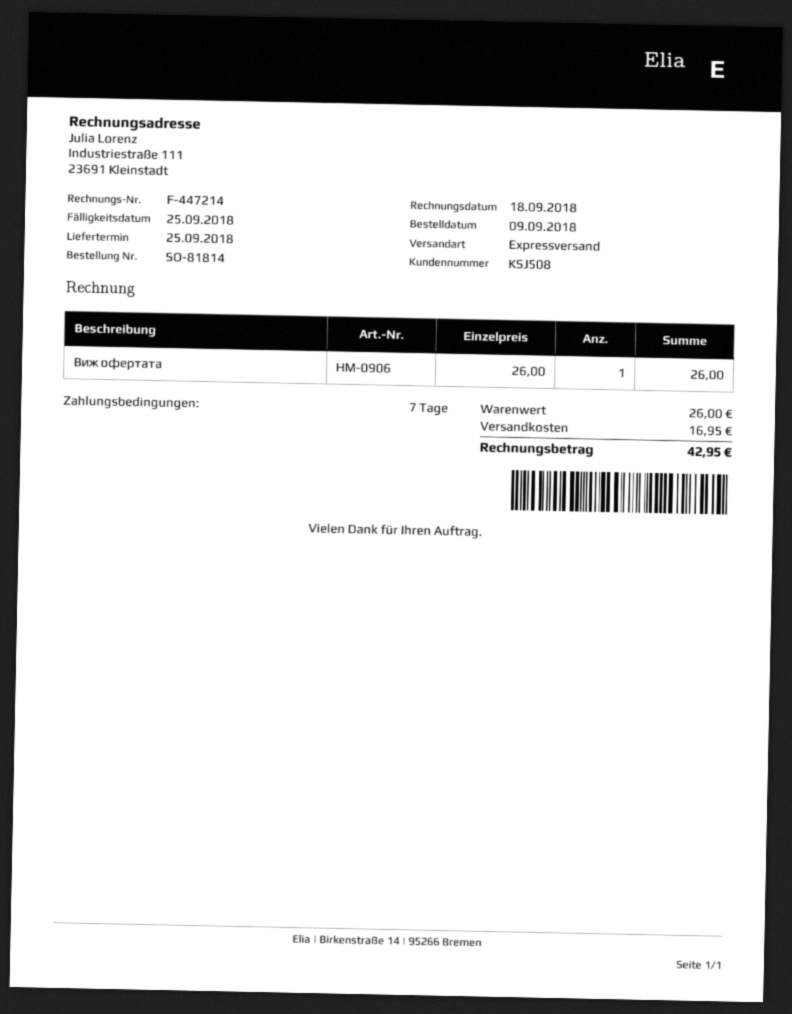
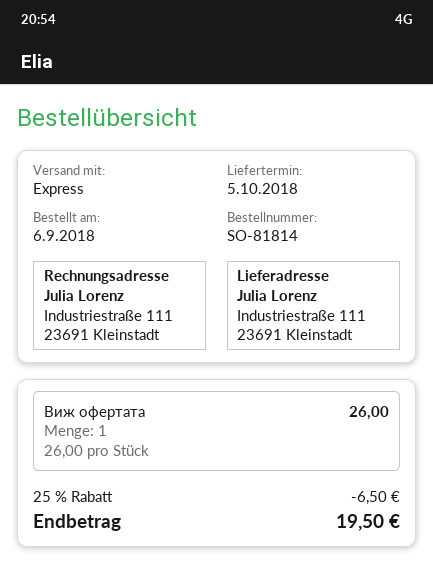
order date: 2018-09-09 -> 2018-09-06
delivery date: 2018-09-25 -> 2018-10-05
discount: none -> 25% = 6.50
shipping: 16.95 -> none
total: 42.95 -> 19.50

